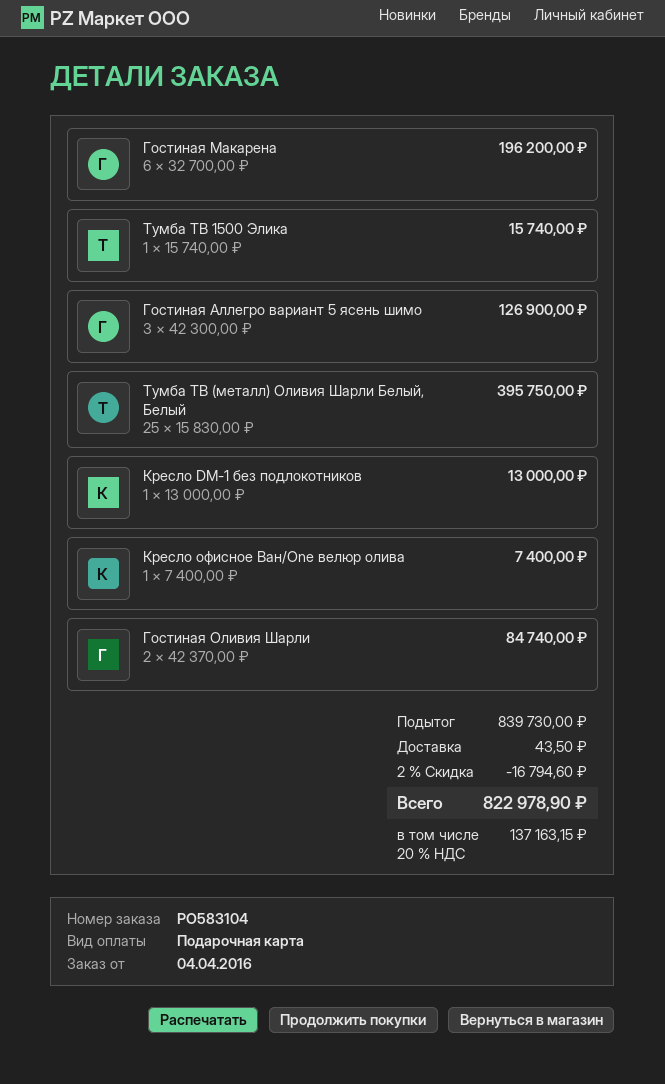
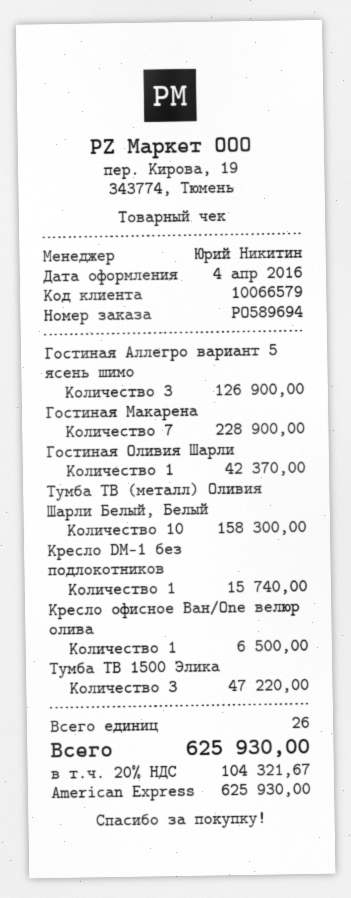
order number: PO583104 -> PO589694
payment method: gift card -> American Express
Гостиная Макарена: 6 for 196200.00 -> 7 for 228900.00
Тумба ТВ 1500 Элика: 1 for 15740.00 -> 3 for 47220.00
Тумба ТВ (металл) Оливия Шарли Белый, Белый: 25 for 395750.00 -> 10 for 158300.00
Кресло DM-1 без подлокотников: 1 for 13000.00 -> 1 for 15740.00
Кресло офисное Ван/One велюр олива: 1 for 7400.00 -> 1 for 6500.00
Гостиная Оливия Шарли: 2 for 84740.00 -> 1 for 42370.00
discount: 2% = 16794.60 -> none
shipping: 43.50 -> none
tax: 20% = 137163.15 -> 20% = 104321.67
total: 822978.90 -> 625930.00

